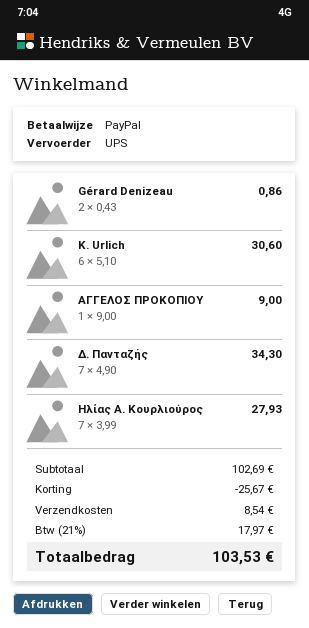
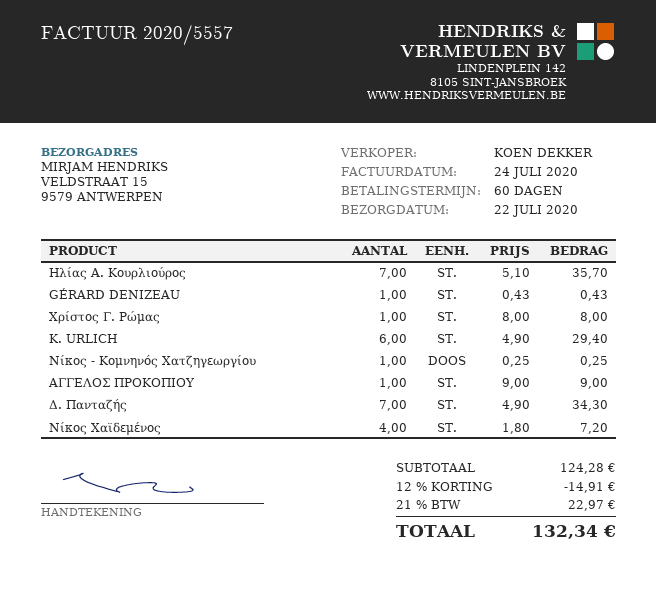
Gérard Denizeau: 2 x 0.43 = 0.86 -> 1 x 0.43 = 0.43
K. Urlich: 6 x 5.10 = 30.60 -> 6 x 4.90 = 29.40
Ηλίας Α. Κουρλιούρος: 7 x 3.99 = 27.93 -> 7 x 5.10 = 35.70
Χρίστος Γ. Ρώμας: none -> 1 x 8.00 = 8.00
Νίκος - Κομνηνός Χατζηγεωργίου: none -> 1 x 0.25 = 0.25
Νίκος Χαϊδεμένος: none -> 4 x 1.80 = 7.20
subtotal: 102.69 -> 124.28
discount: 25.67 -> 14.91
shipping: 8.54 -> none
tax: 21% = 17.97 -> 21% = 22.97
total: 103.53 -> 132.34

